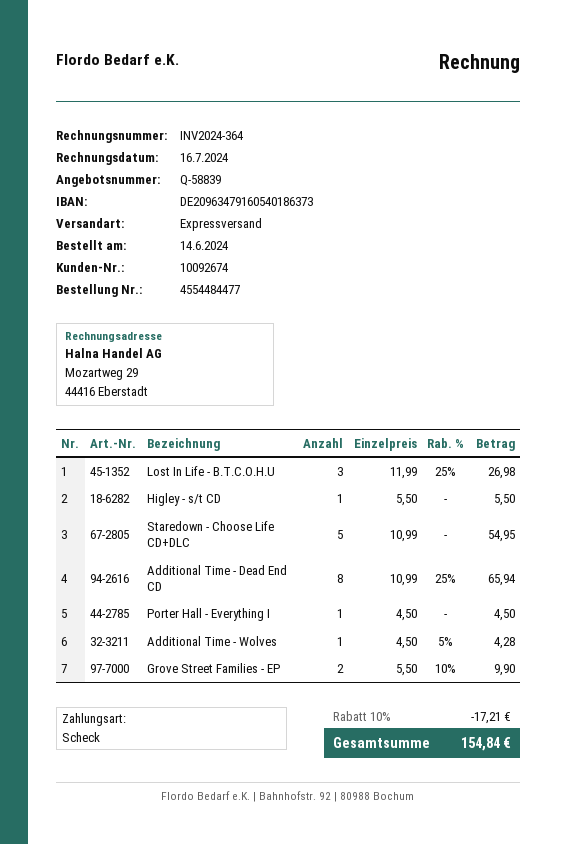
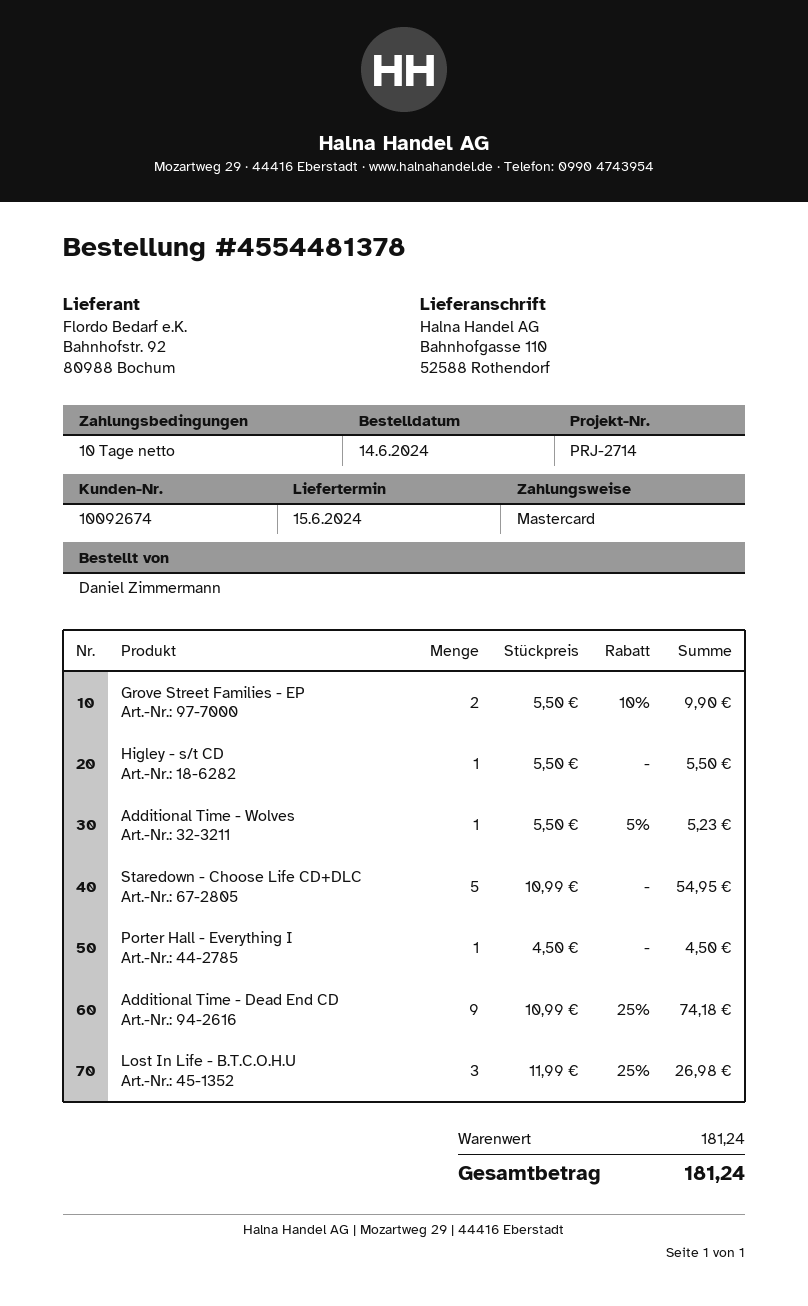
order number: 4554484477 -> 4554481378
payment method: cheque -> Mastercard
Additional Time - Dead End CD: 8 x 10.99 - 25% = 65.94 -> 9 x 10.99 - 25% = 74.18
Additional Time - Wolves: 1 x 4.50 - 5% = 4.28 -> 1 x 5.50 - 5% = 5.23
discount: 10% = 17.21 -> none
total: 154.84 -> 181.24

